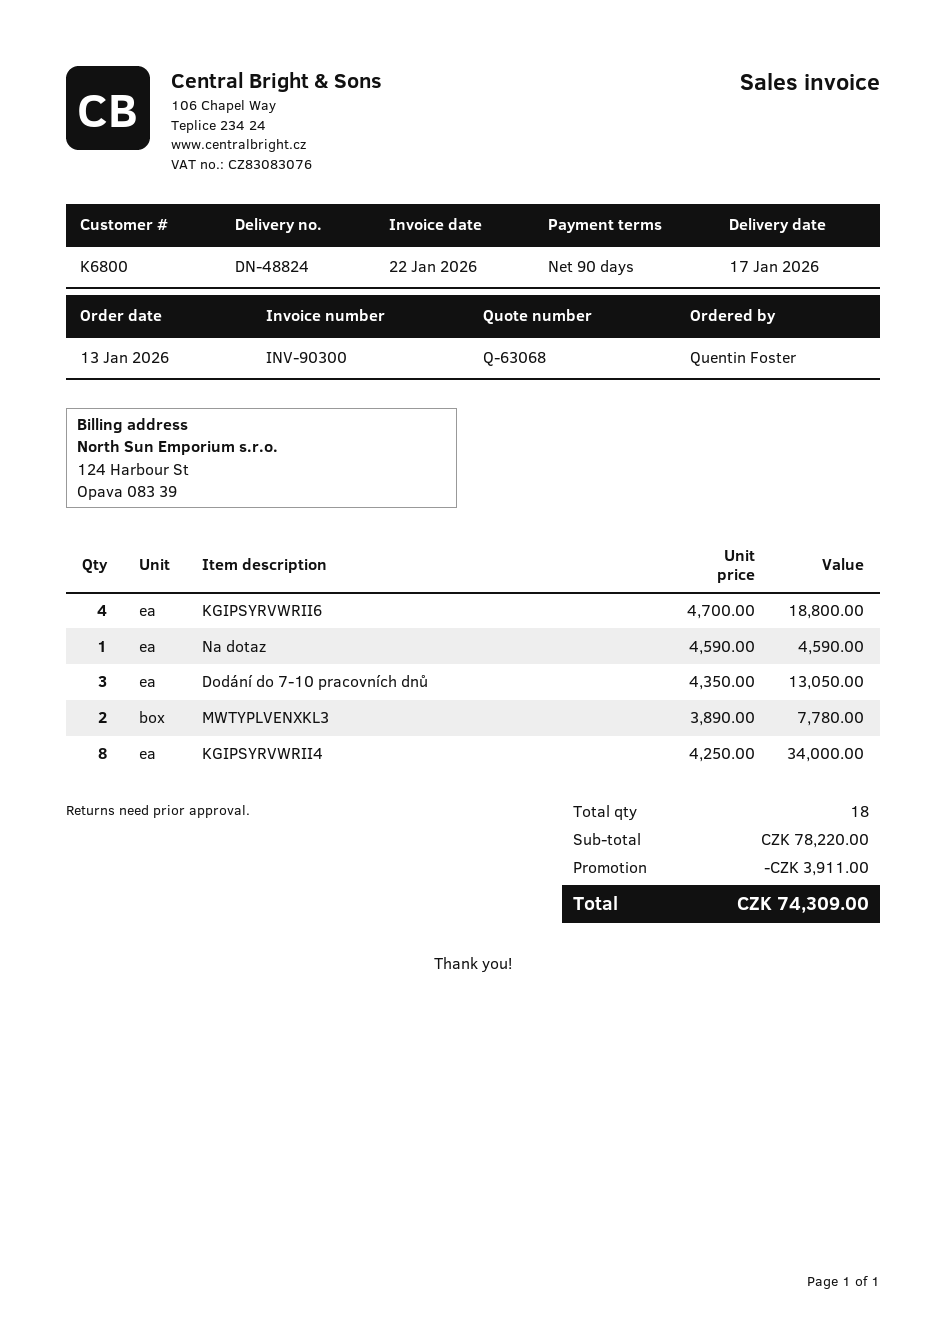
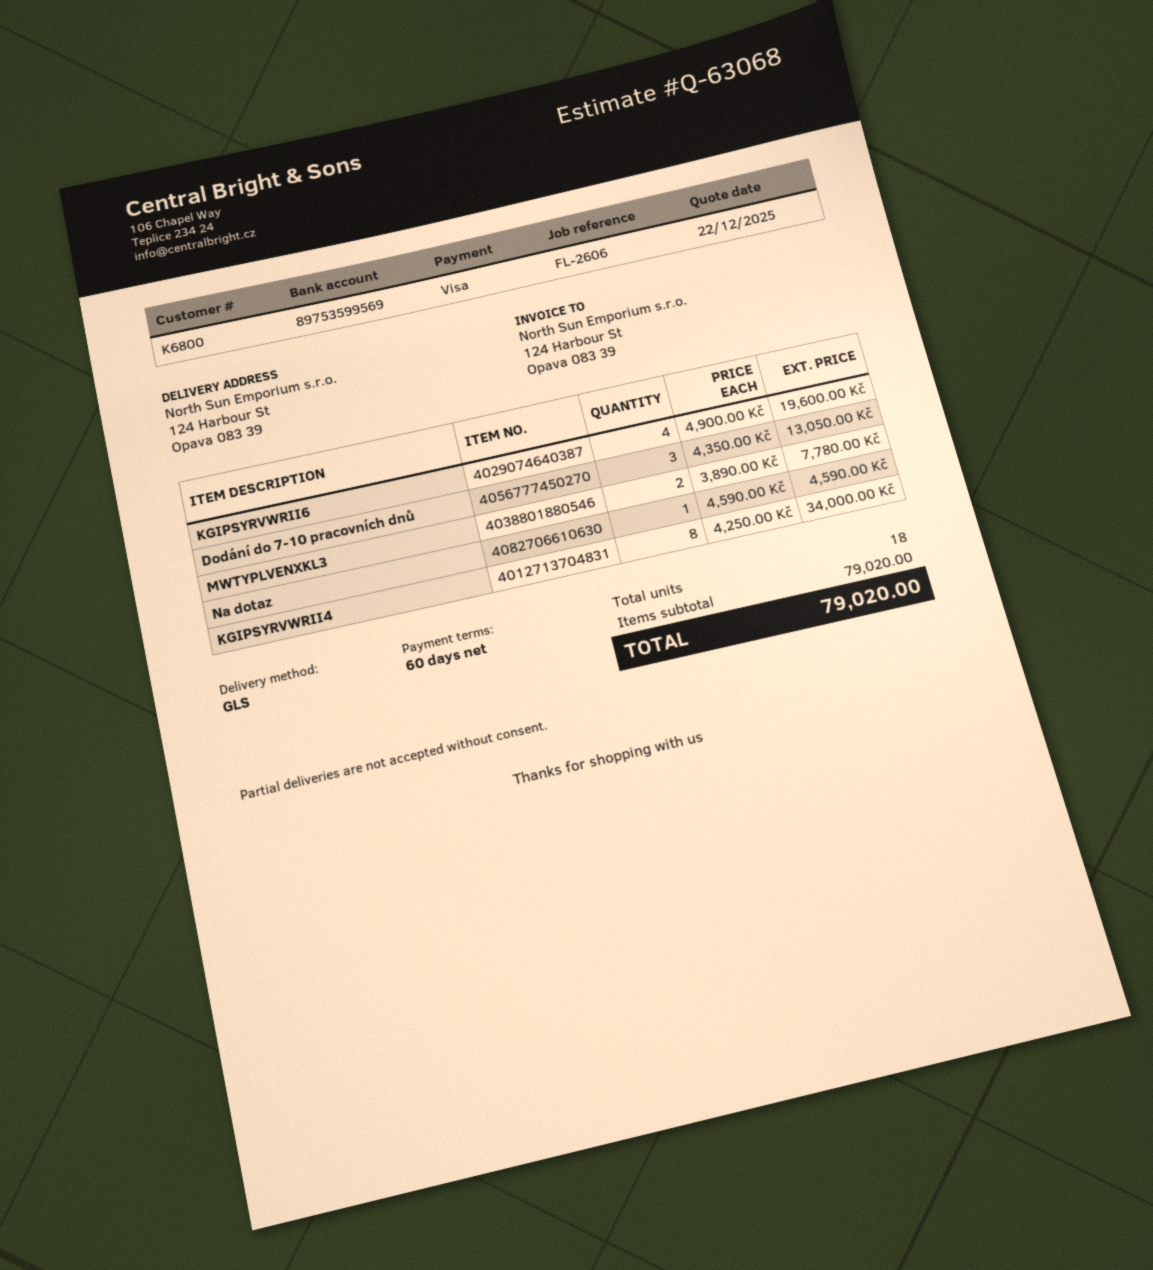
payment terms: 90 days -> 60 days
KGIPSYRVWRII6: 4 x 4700.00 = 18800.00 -> 4 x 4900.00 = 19600.00
subtotal: 78220.00 -> 79020.00
discount: 3911.00 -> none
total: 74309.00 -> 79020.00

